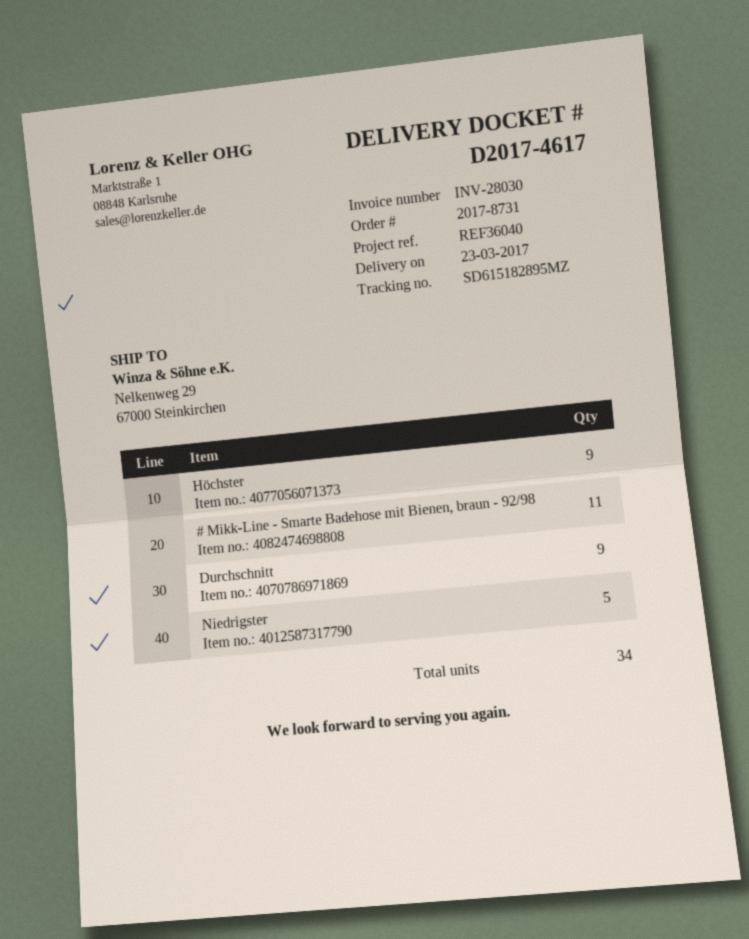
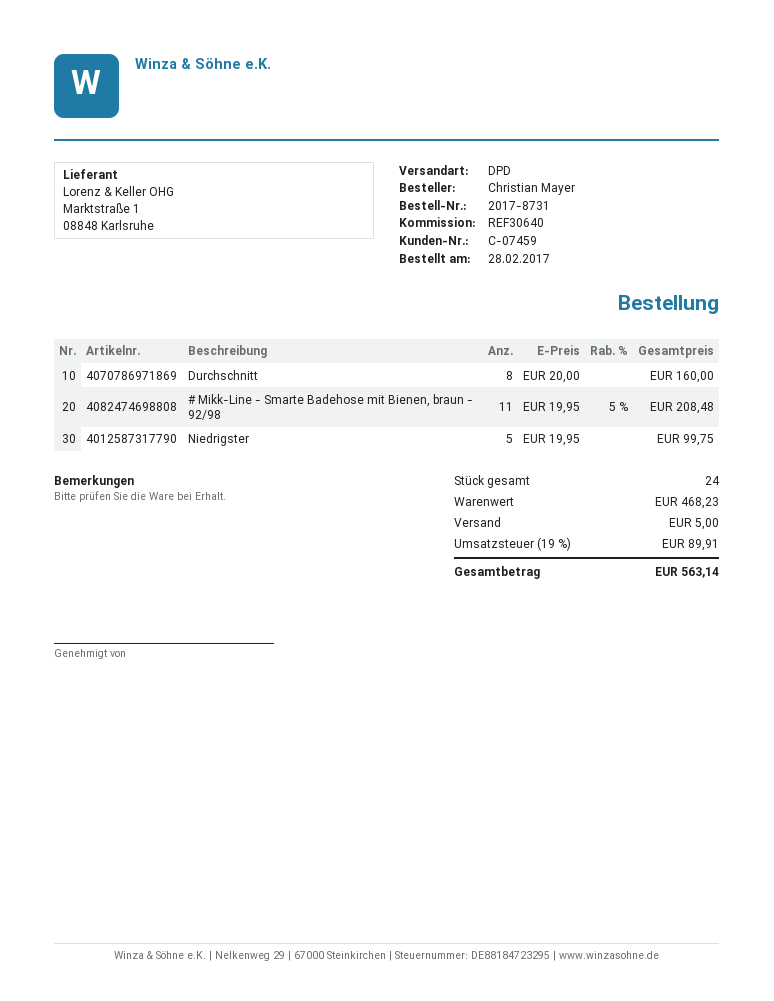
reference: REF36040 -> REF30640
Höchster: 9 -> none
Durchschnitt: 9 -> 8
total quantity: 34 -> 24

